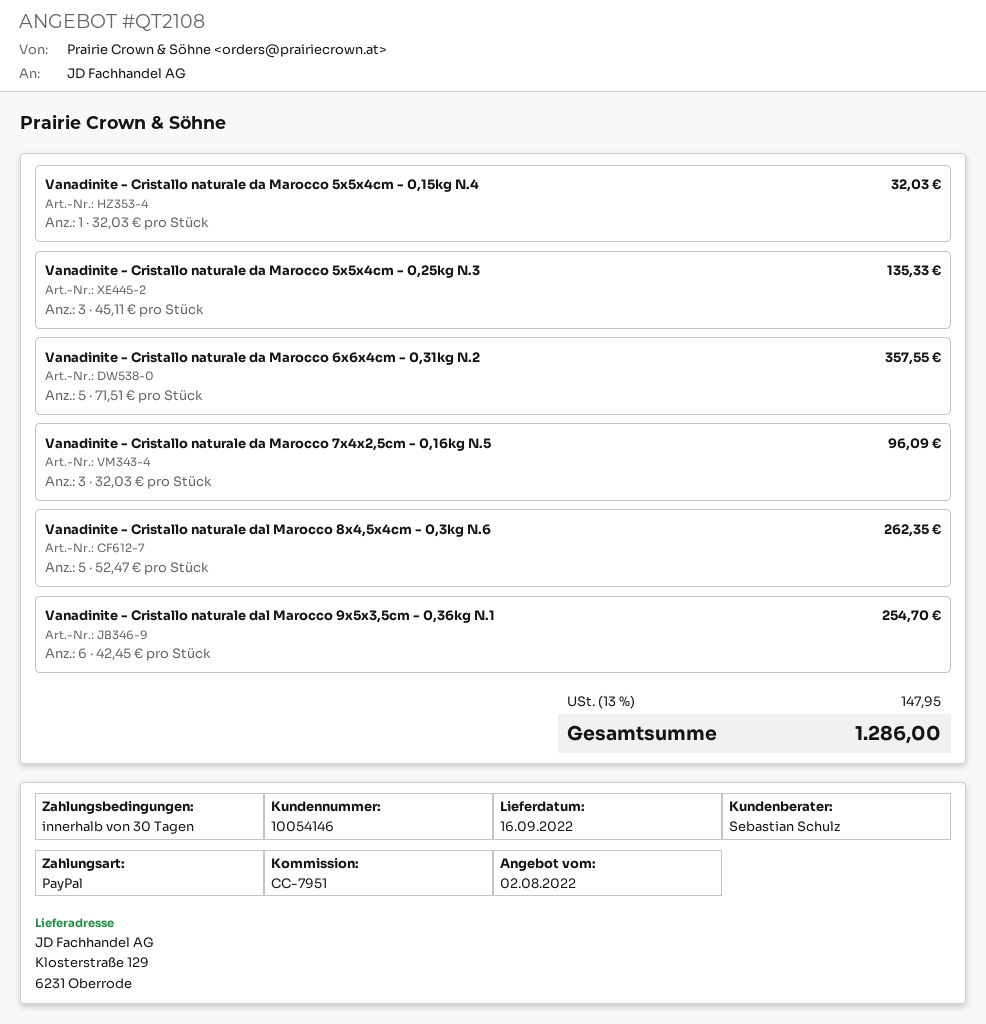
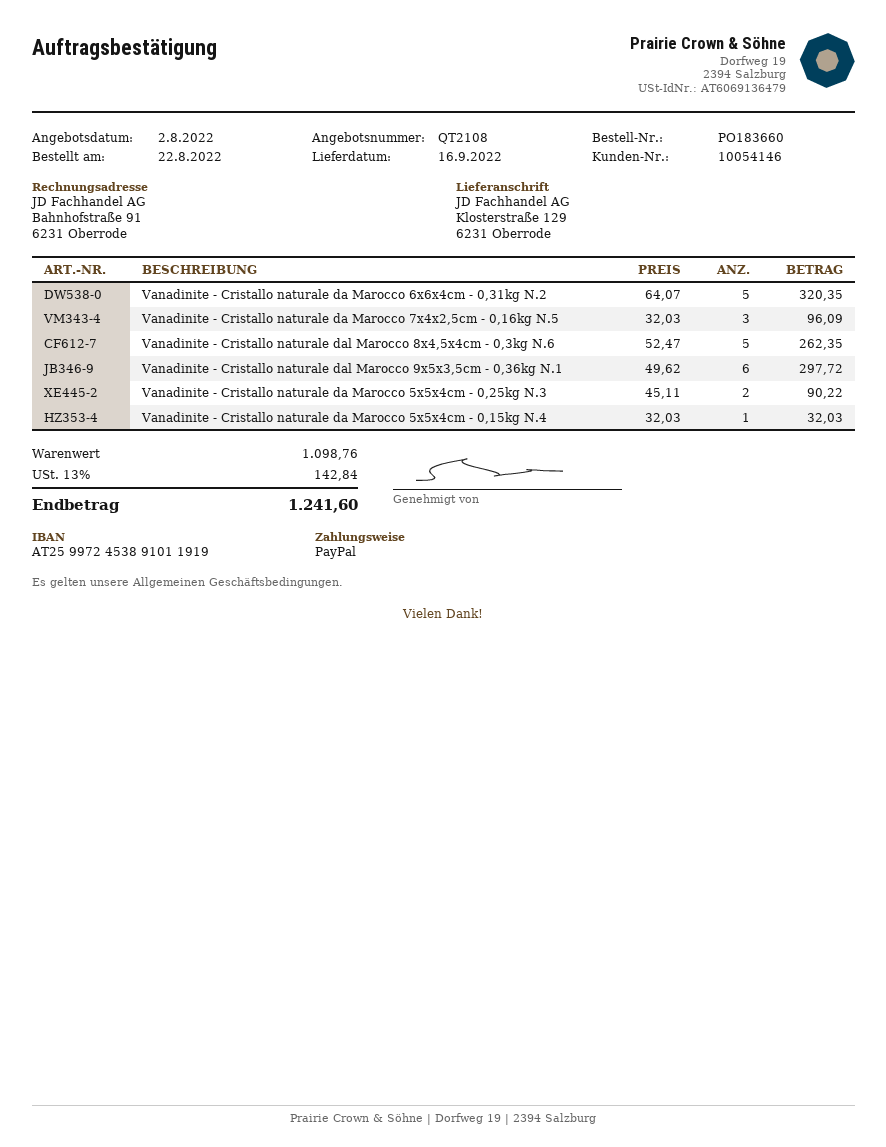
Vanadinite - Cristallo naturale da Marocco 5x5x4cm - 0,25kg N.3: 3 x 45.11 = 135.33 -> 2 x 45.11 = 90.22
Vanadinite - Cristallo naturale da Marocco 6x6x4cm - 0,31kg N.2: 5 x 71.51 = 357.55 -> 5 x 64.07 = 320.35
Vanadinite - Cristallo naturale dal Marocco 9x5x3,5cm - 0,36kg N.1: 6 x 42.45 = 254.70 -> 6 x 49.62 = 297.72
tax: 13% = 147.95 -> 13% = 142.84
total: 1286.00 -> 1241.60

